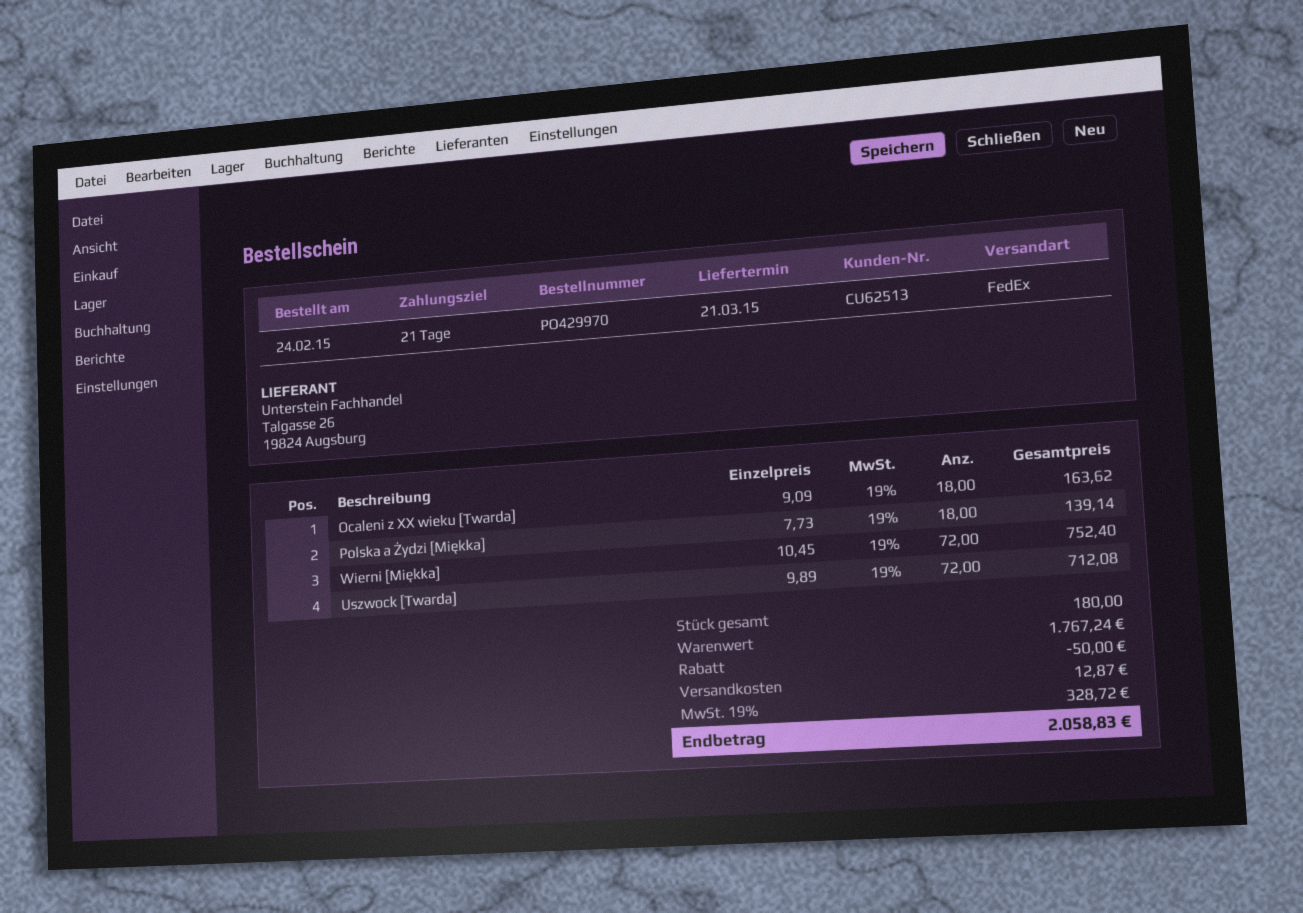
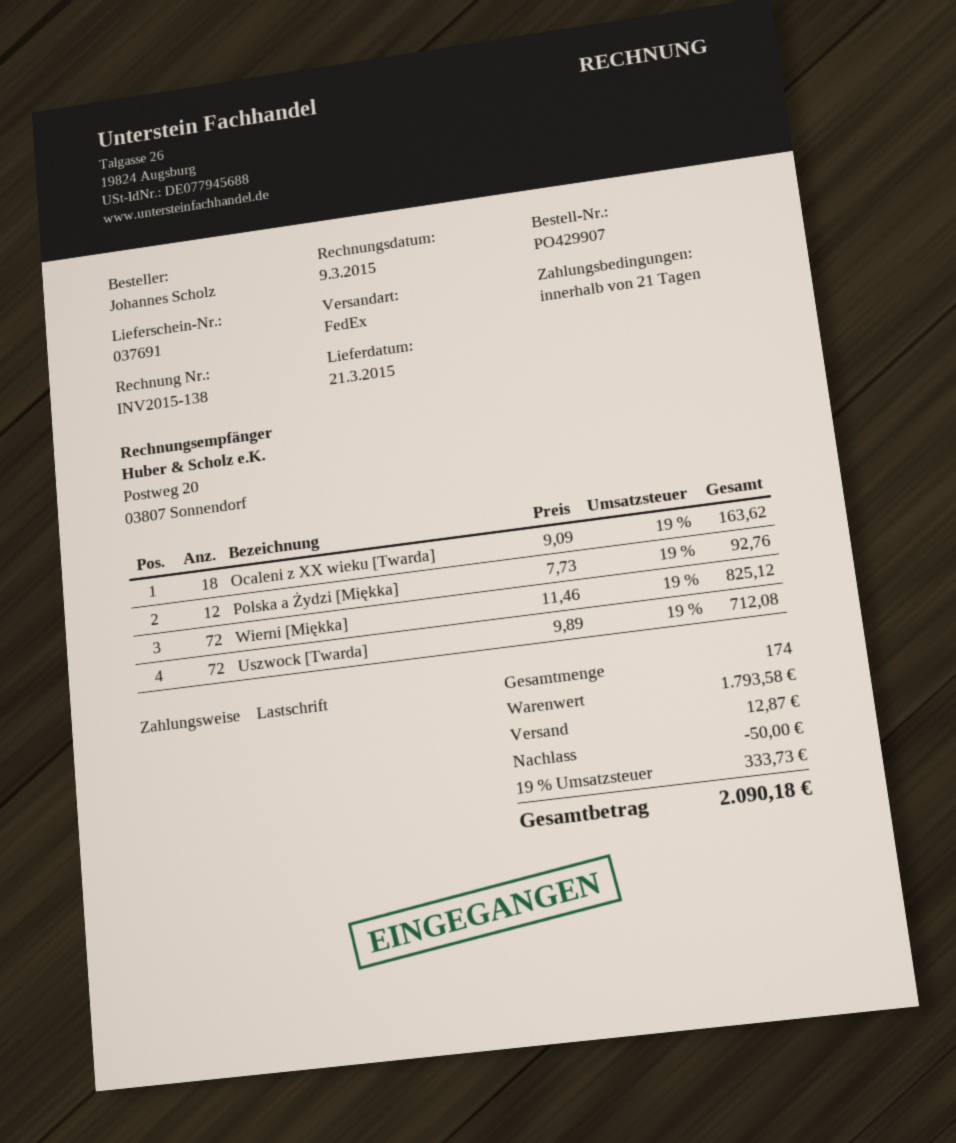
order number: PO429970 -> PO429907
Polska a Żydzi [Miękka]: 18 x 7.73 = 139.14 -> 12 x 7.73 = 92.76
Wierni [Miękka]: 72 x 10.45 = 752.40 -> 72 x 11.46 = 825.12
total quantity: 180 -> 174
subtotal: 1767.24 -> 1793.58
tax: 19% = 328.72 -> 19% = 333.73
total: 2058.83 -> 2090.18

